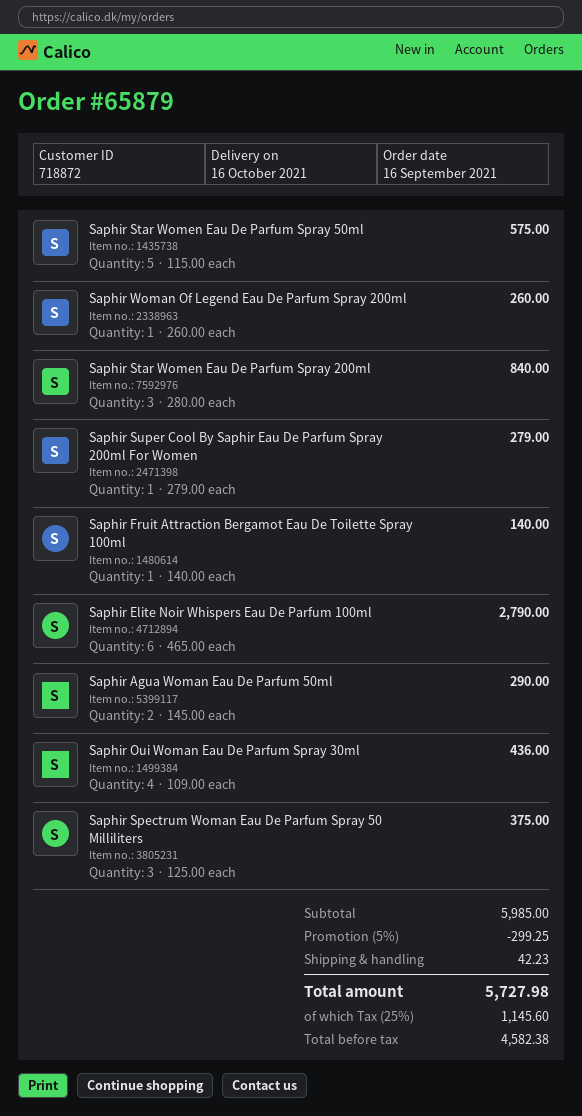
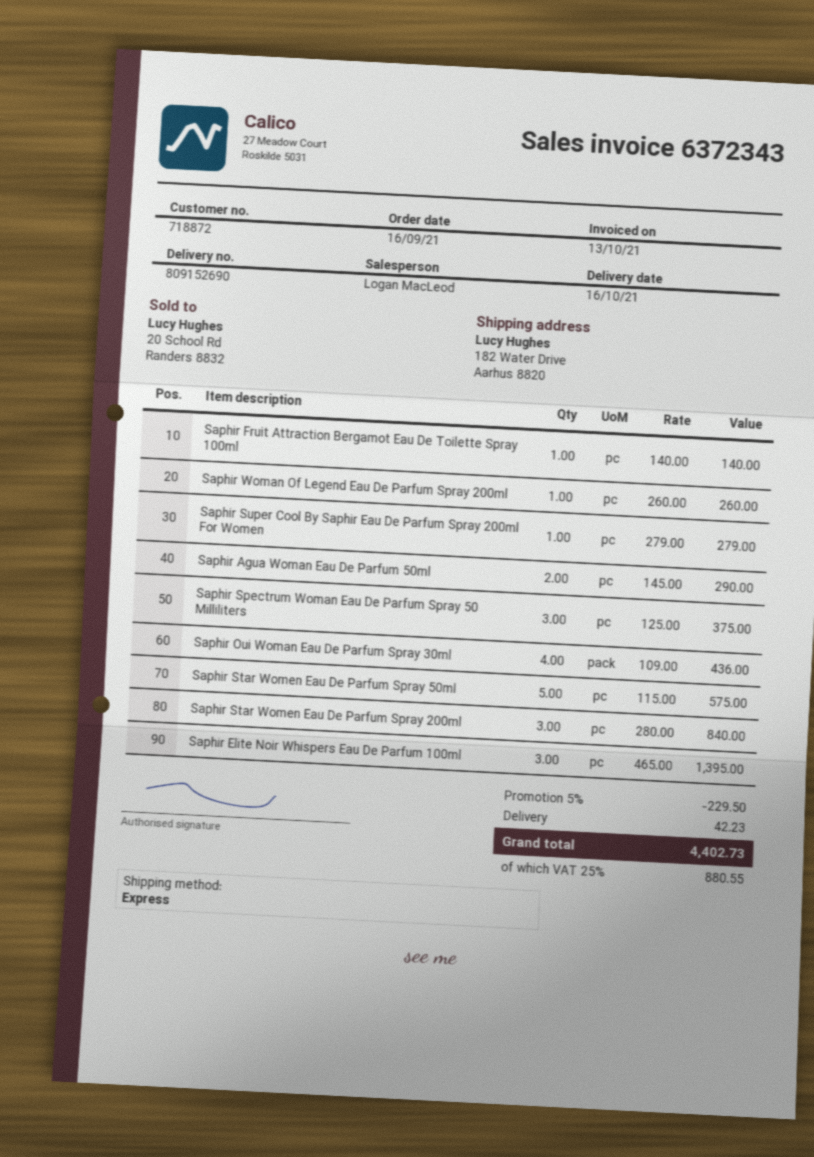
Saphir Elite Noir Whispers Eau De Parfum 100ml: 6 x 465.00 = 2790.00 -> 3 x 465.00 = 1395.00
discount: 5% = 299.25 -> 5% = 229.50
tax: 25% = 1145.60 -> 25% = 880.55
total: 5727.98 -> 4402.73

